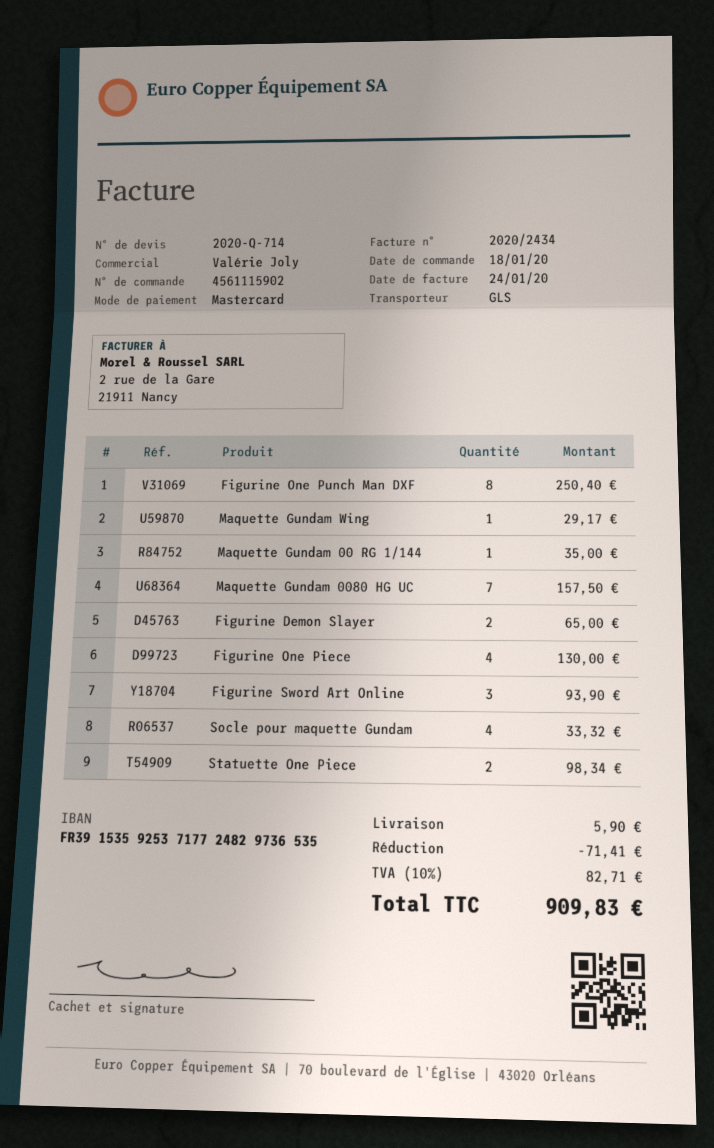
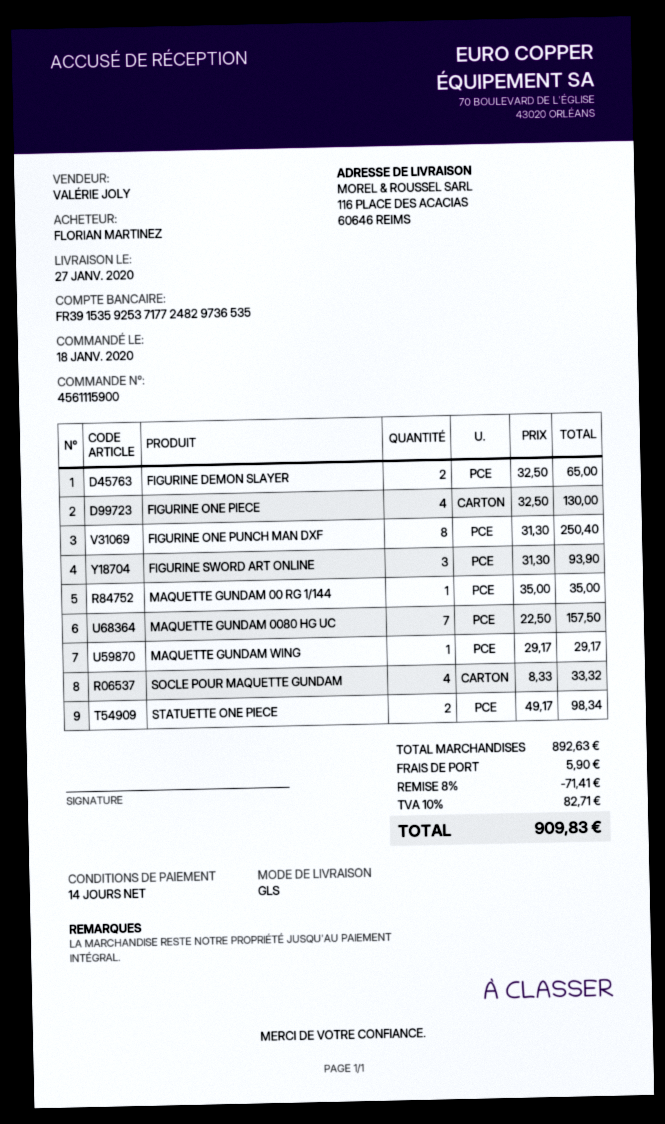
order number: 4561115902 -> 4561115900

